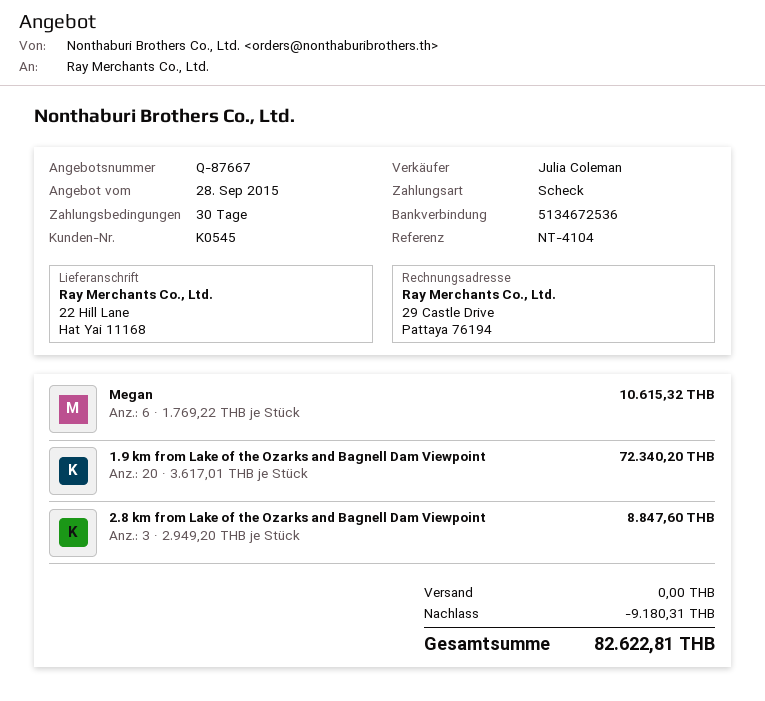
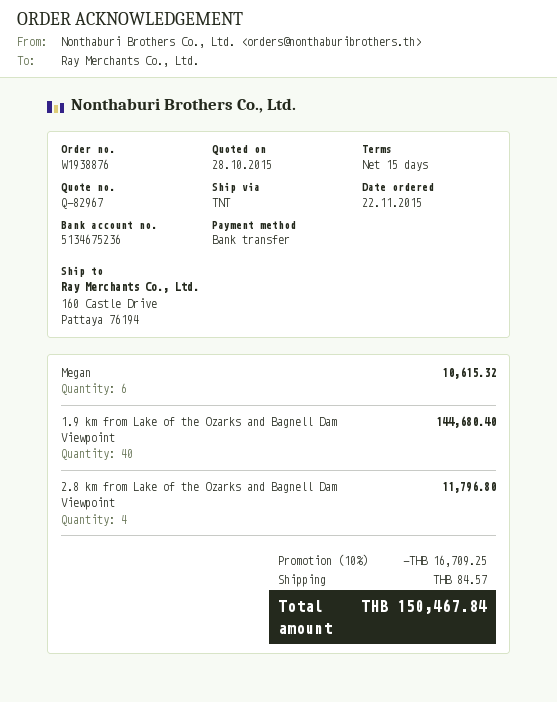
quote number: Q-87667 -> Q-82967
quote date: 2015-09-28 -> 2015-10-28
payment terms: 30 days -> 15 days
payment method: cheque -> bank transfer
bank account: 5134672536 -> 5134675236
ship to: 22 Hill Lane, Hat Yai 11168 -> 160 Castle Drive, Pattaya 76194
1.9 km from Lake of the Ozarks and Bagnell Dam Viewpoint: 20 for 72340.20 -> 40 for 144680.40
2.8 km from Lake of the Ozarks and Bagnell Dam Viewpoint: 3 for 8847.60 -> 4 for 11796.80
discount: 9180.31 -> 16709.25
shipping: 0.00 -> 84.57
total: 82622.81 -> 150467.84

